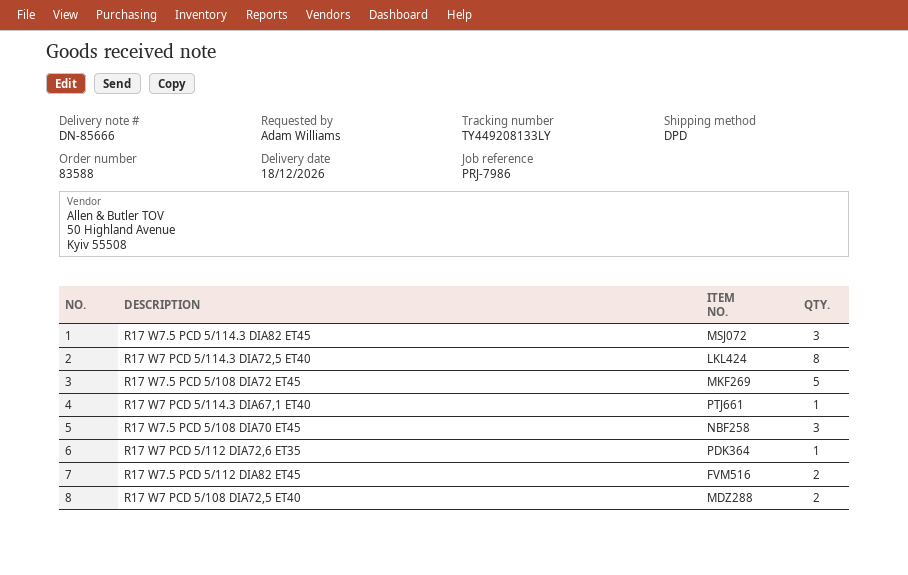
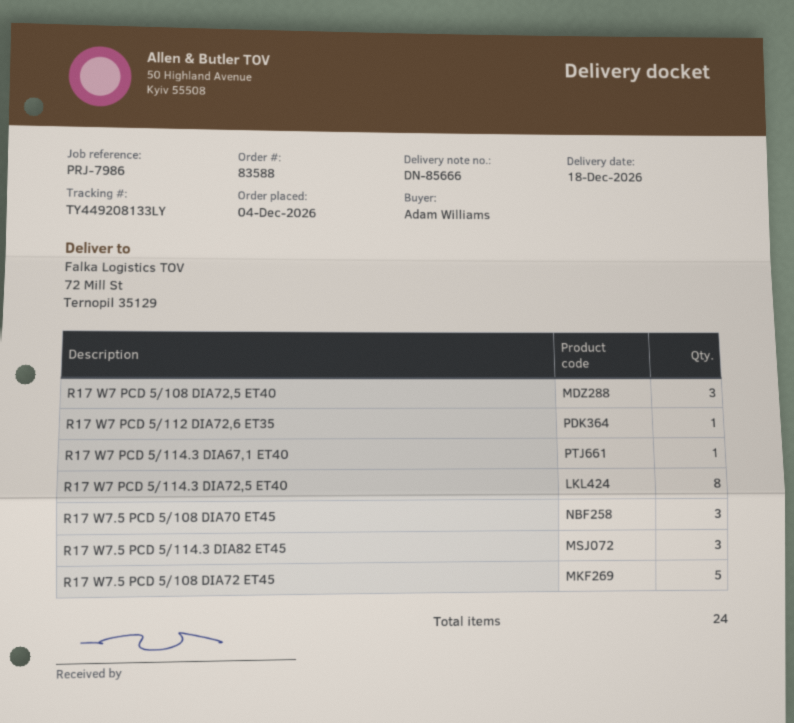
R17 W7.5 PCD 5/112 DIA82 ET45: 2 -> none
R17 W7 PCD 5/108 DIA72,5 ET40: 2 -> 3

